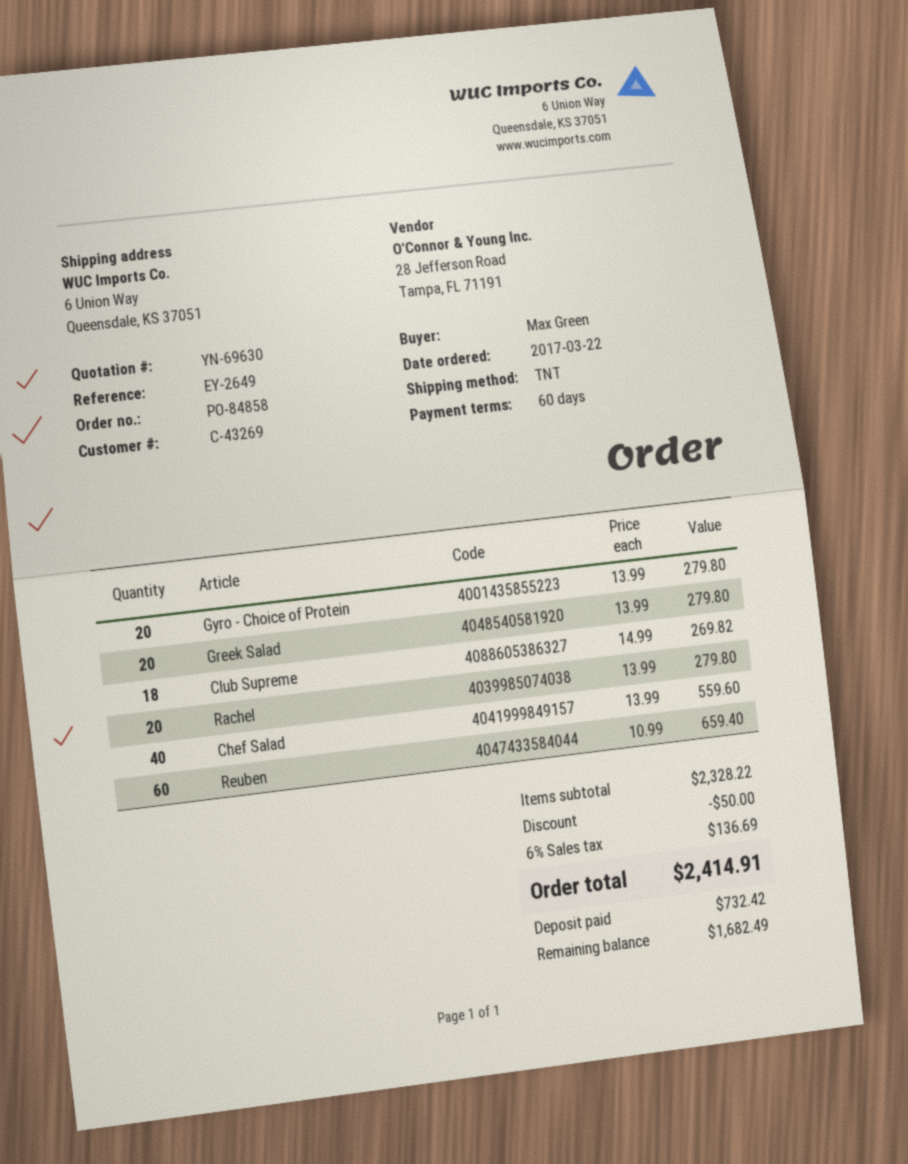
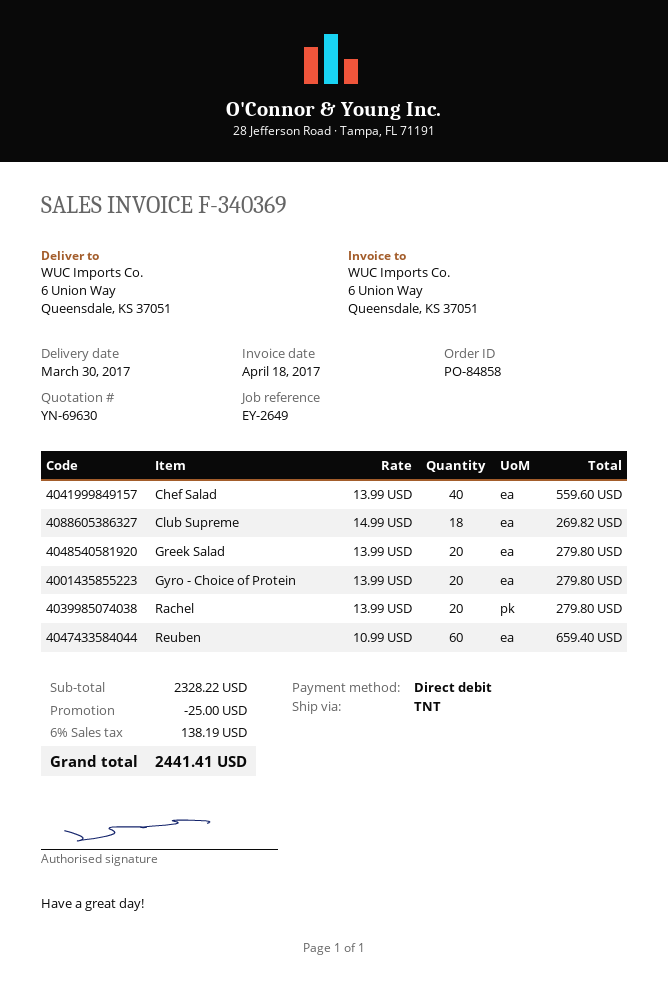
discount: 50.00 -> 25.00
tax: 6% = 136.69 -> 6% = 138.19
total: 2414.91 -> 2441.41

